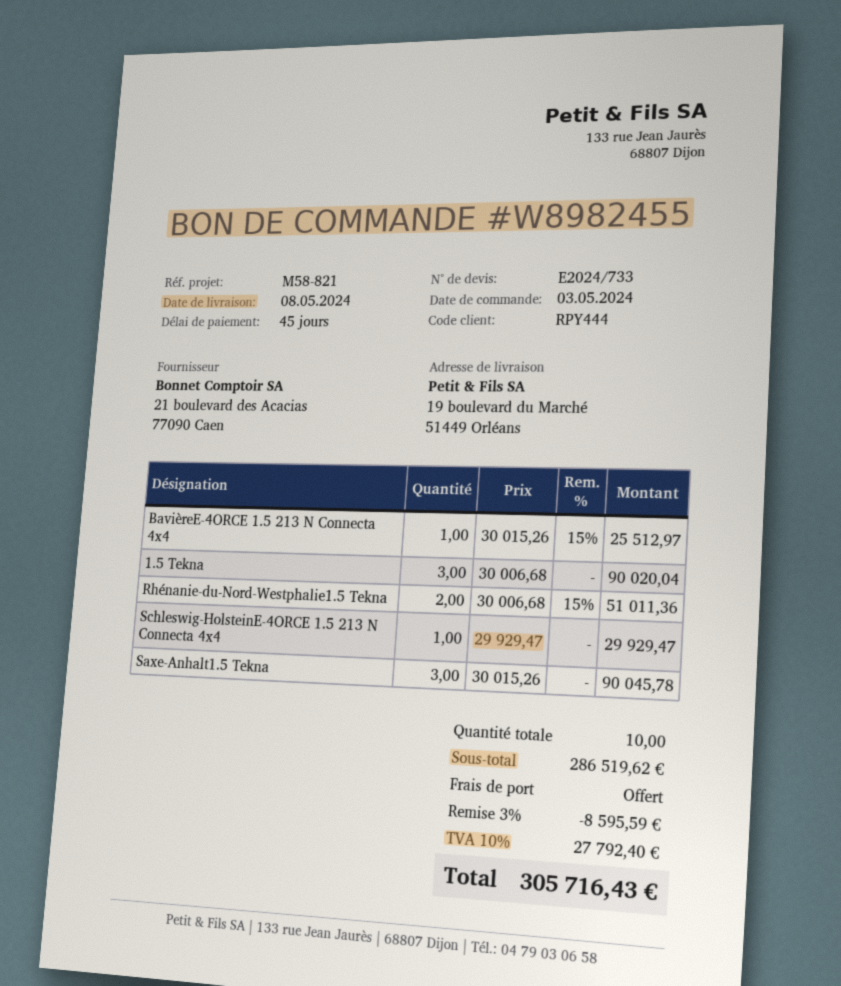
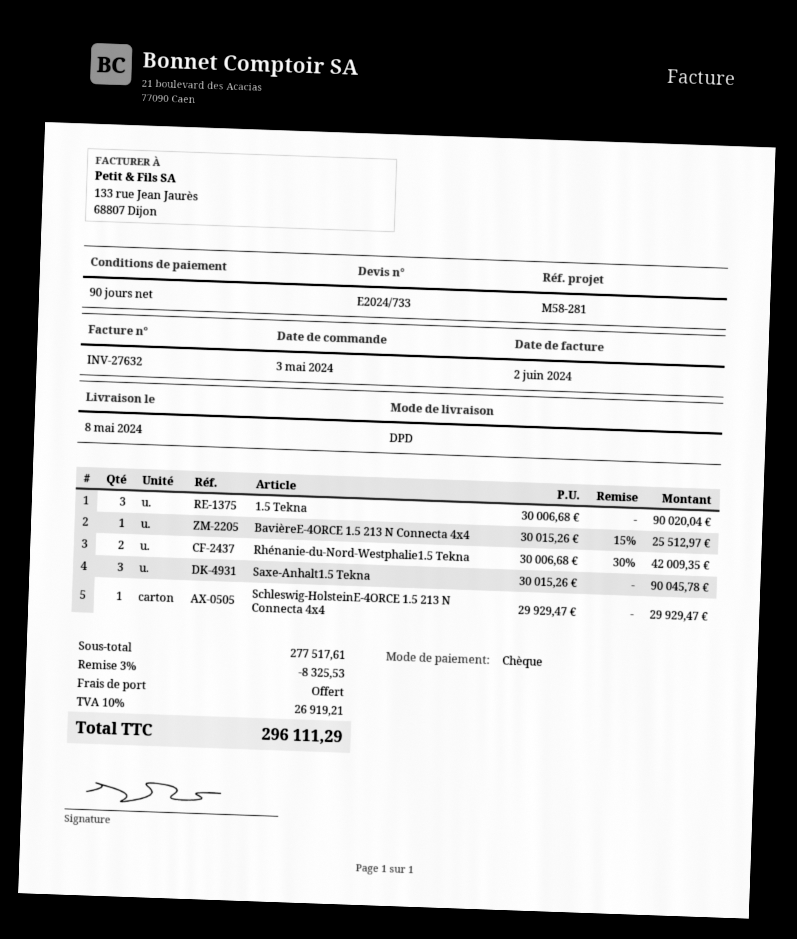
payment terms: 45 days -> 90 days
reference: M58-821 -> M58-281
Rhénanie-du-Nord-Westphalie1.5 Tekna: 2 x 30006.68 - 15% = 51011.36 -> 2 x 30006.68 - 30% = 42009.35
subtotal: 286519.62 -> 277517.61
discount: 3% = 8595.59 -> 3% = 8325.53
tax: 10% = 27792.40 -> 10% = 26919.21
total: 305716.43 -> 296111.29

